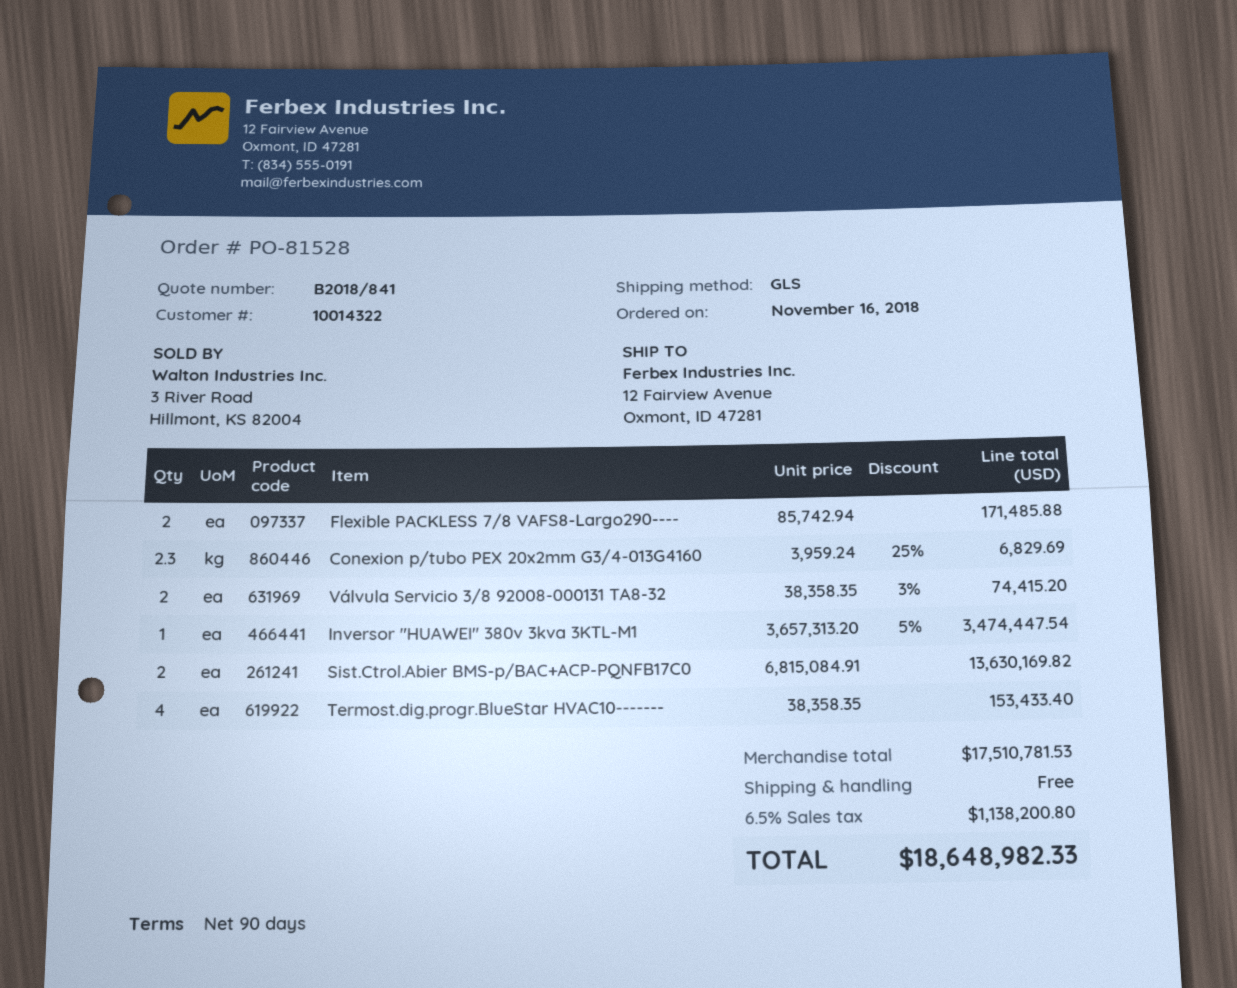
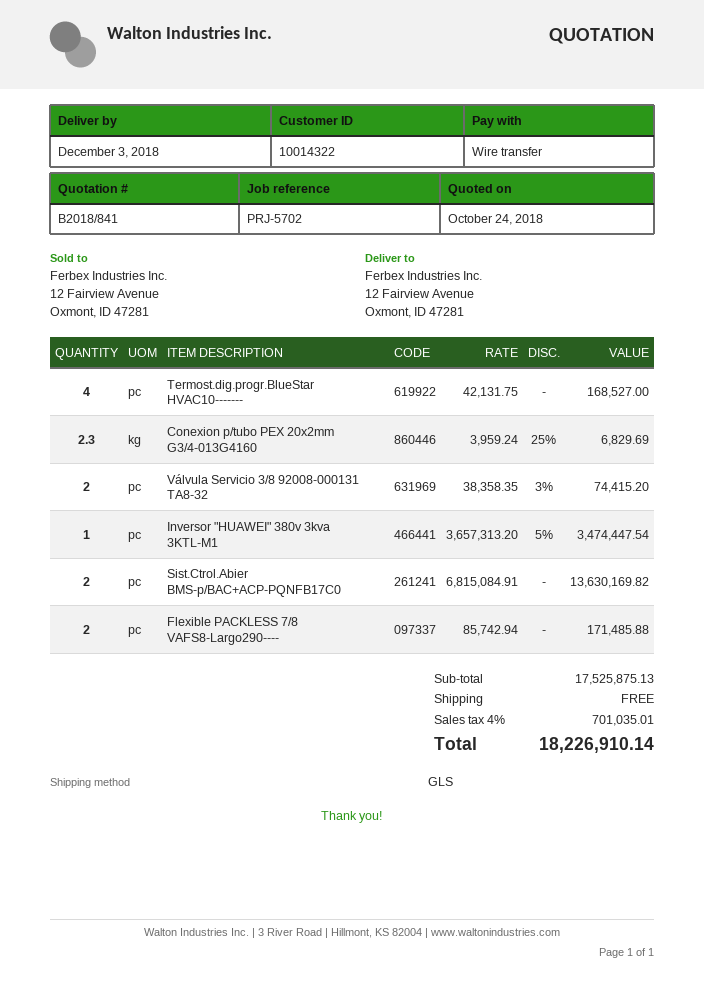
Termost.dig.progr.BlueStar HVAC10-------: 4 x 38358.35 = 153433.40 -> 4 x 42131.75 = 168527.00
subtotal: 17510781.53 -> 17525875.13
tax: 6.5% = 1138200.80 -> 4% = 701035.01
total: 18648982.33 -> 18226910.14

